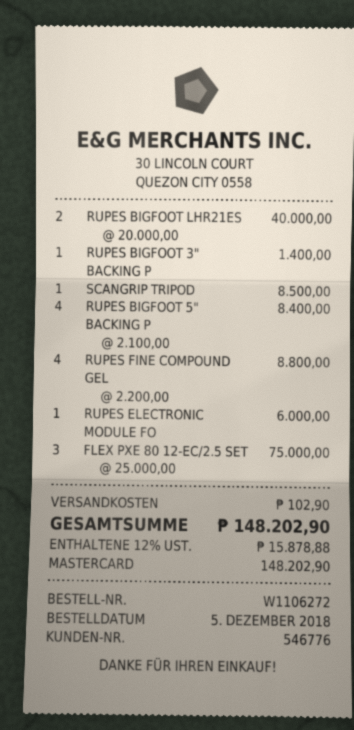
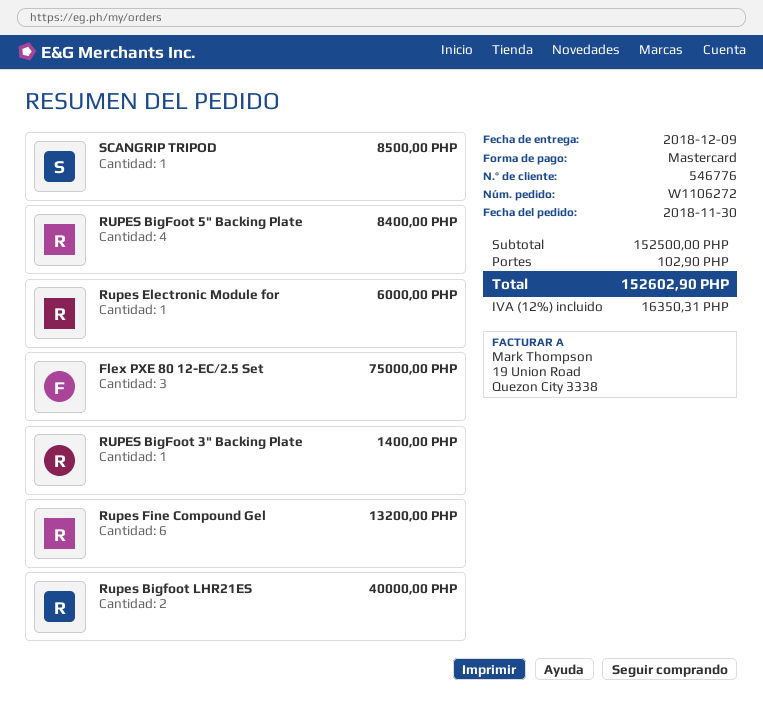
order date: 2018-12-05 -> 2018-11-30
RUPES FINE COMPOUND GEL: 4 for 8800.00 -> 6 for 13200.00
tax: 12% = 15878.88 -> 12% = 16350.31
total: 148202.90 -> 152602.90

